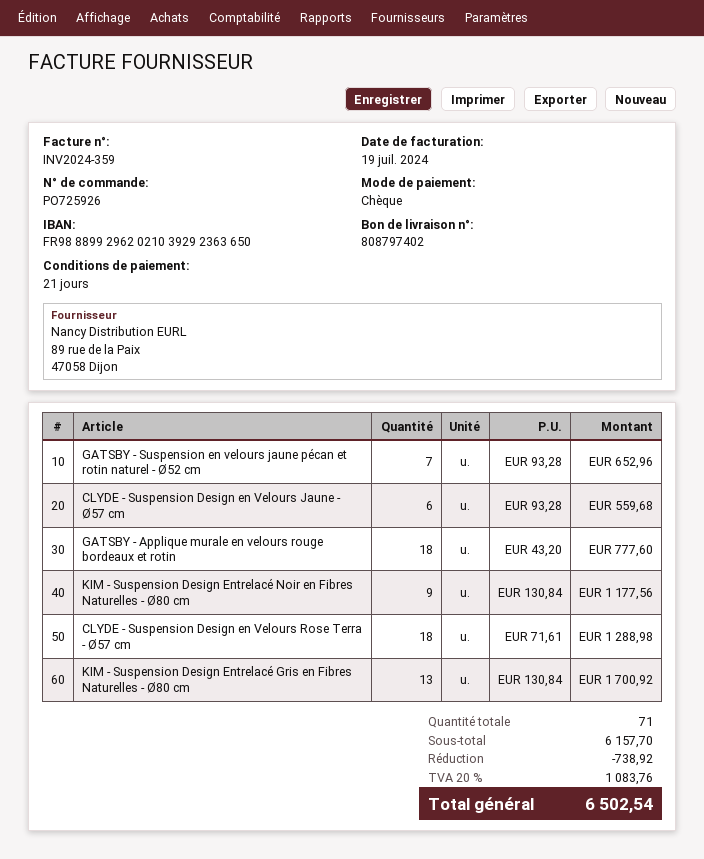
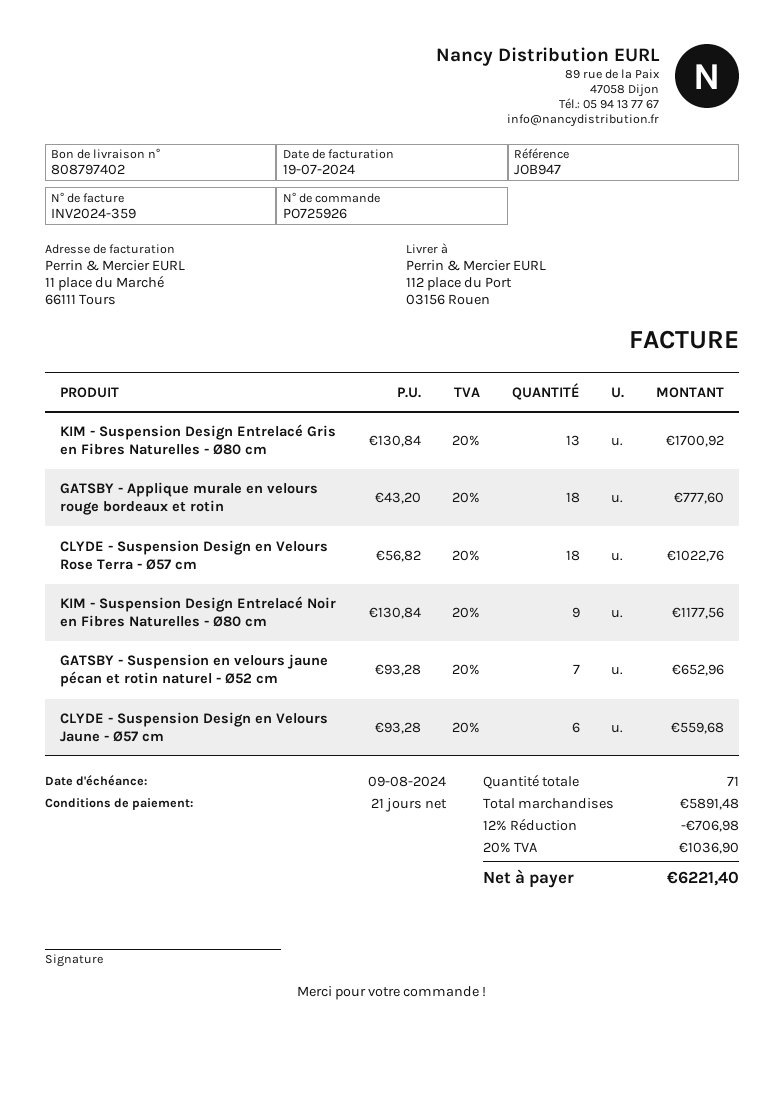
CLYDE - Suspension Design en Velours Rose Terra - Ø57 cm: 18 x 71.61 = 1288.98 -> 18 x 56.82 = 1022.76
subtotal: 6157.70 -> 5891.48
discount: 738.92 -> 706.98
tax: 20% = 1083.76 -> 20% = 1036.90
total: 6502.54 -> 6221.40

